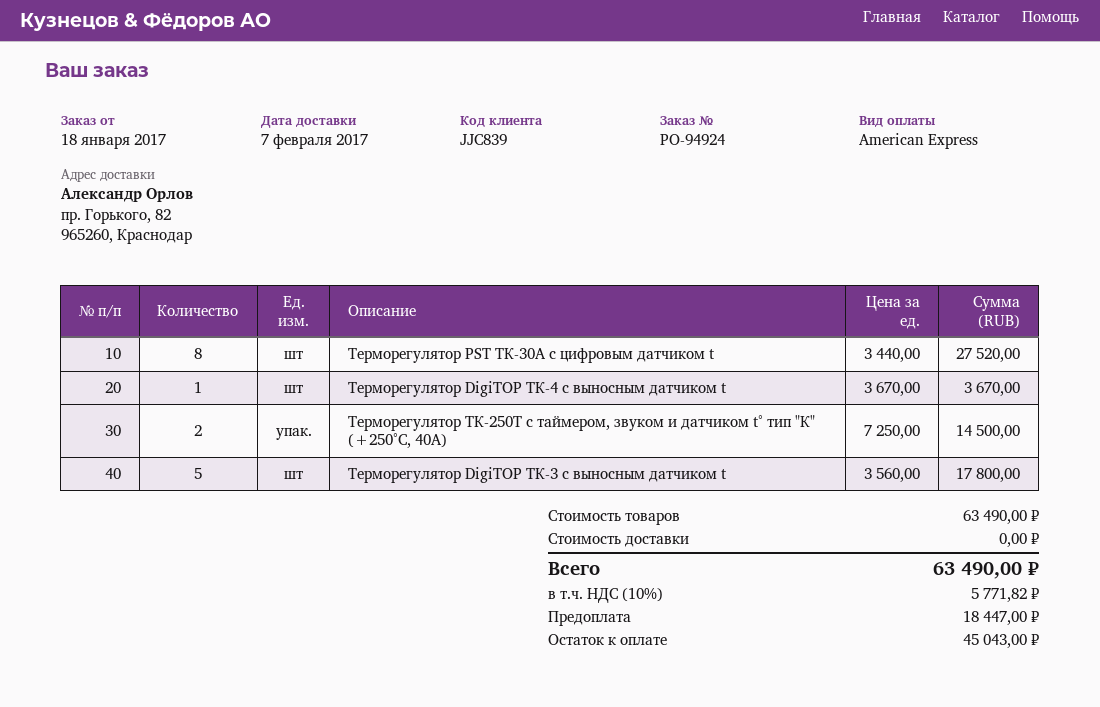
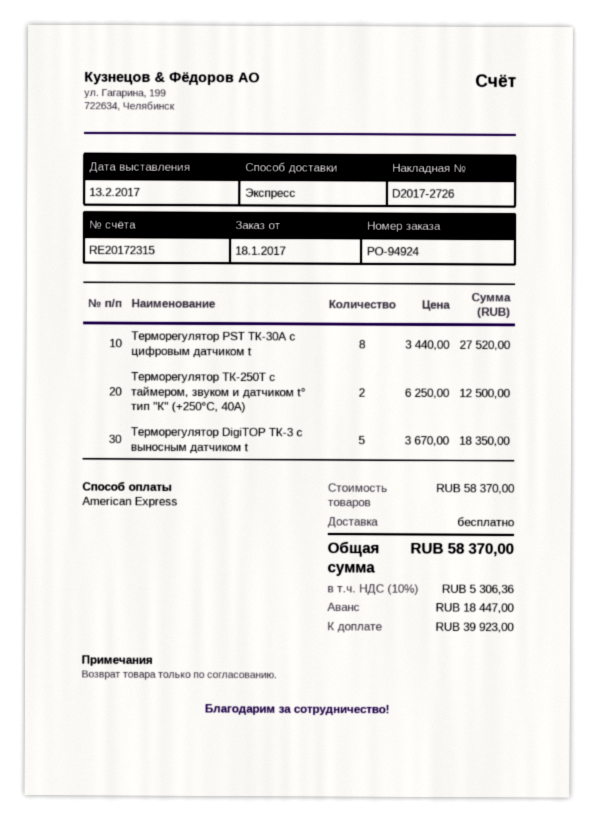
Терморегулятор DigiTOP ТК-4 с выносным датчиком t: 1 x 3670.00 = 3670.00 -> none
Терморегулятор ТК-250Т с таймером, звуком и датчиком t° тип "К" (+250°C, 40А): 2 x 7250.00 = 14500.00 -> 2 x 6250.00 = 12500.00
Терморегулятор DigiTOP ТК-3 с выносным датчиком t: 5 x 3560.00 = 17800.00 -> 5 x 3670.00 = 18350.00
subtotal: 63490.00 -> 58370.00
tax: 10% = 5771.82 -> 10% = 5306.36
total: 63490.00 -> 58370.00
balance: 45043.00 -> 39923.00

